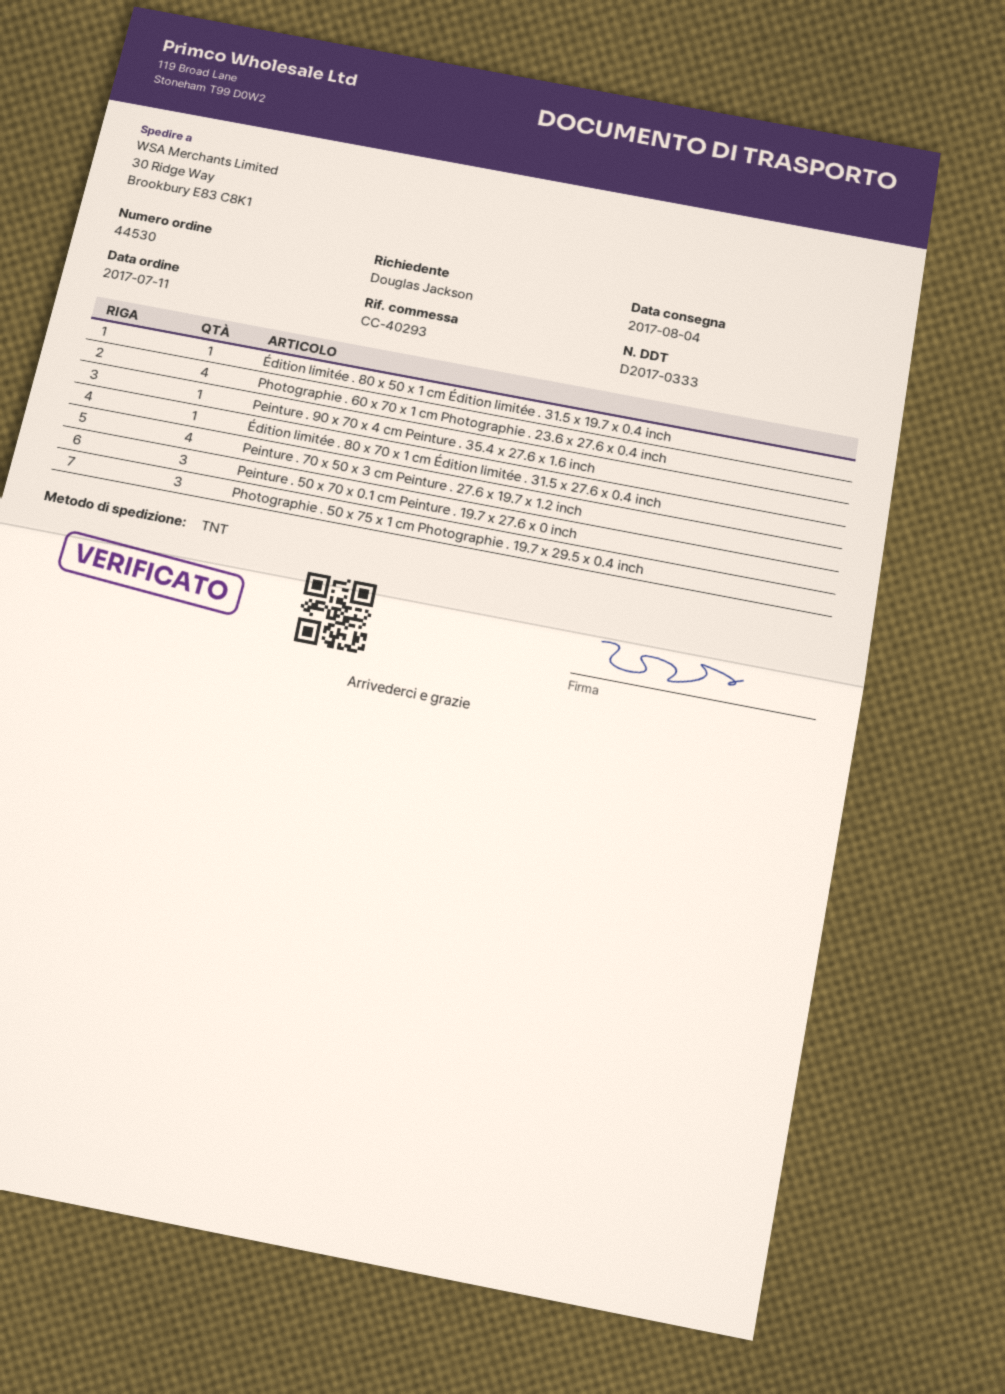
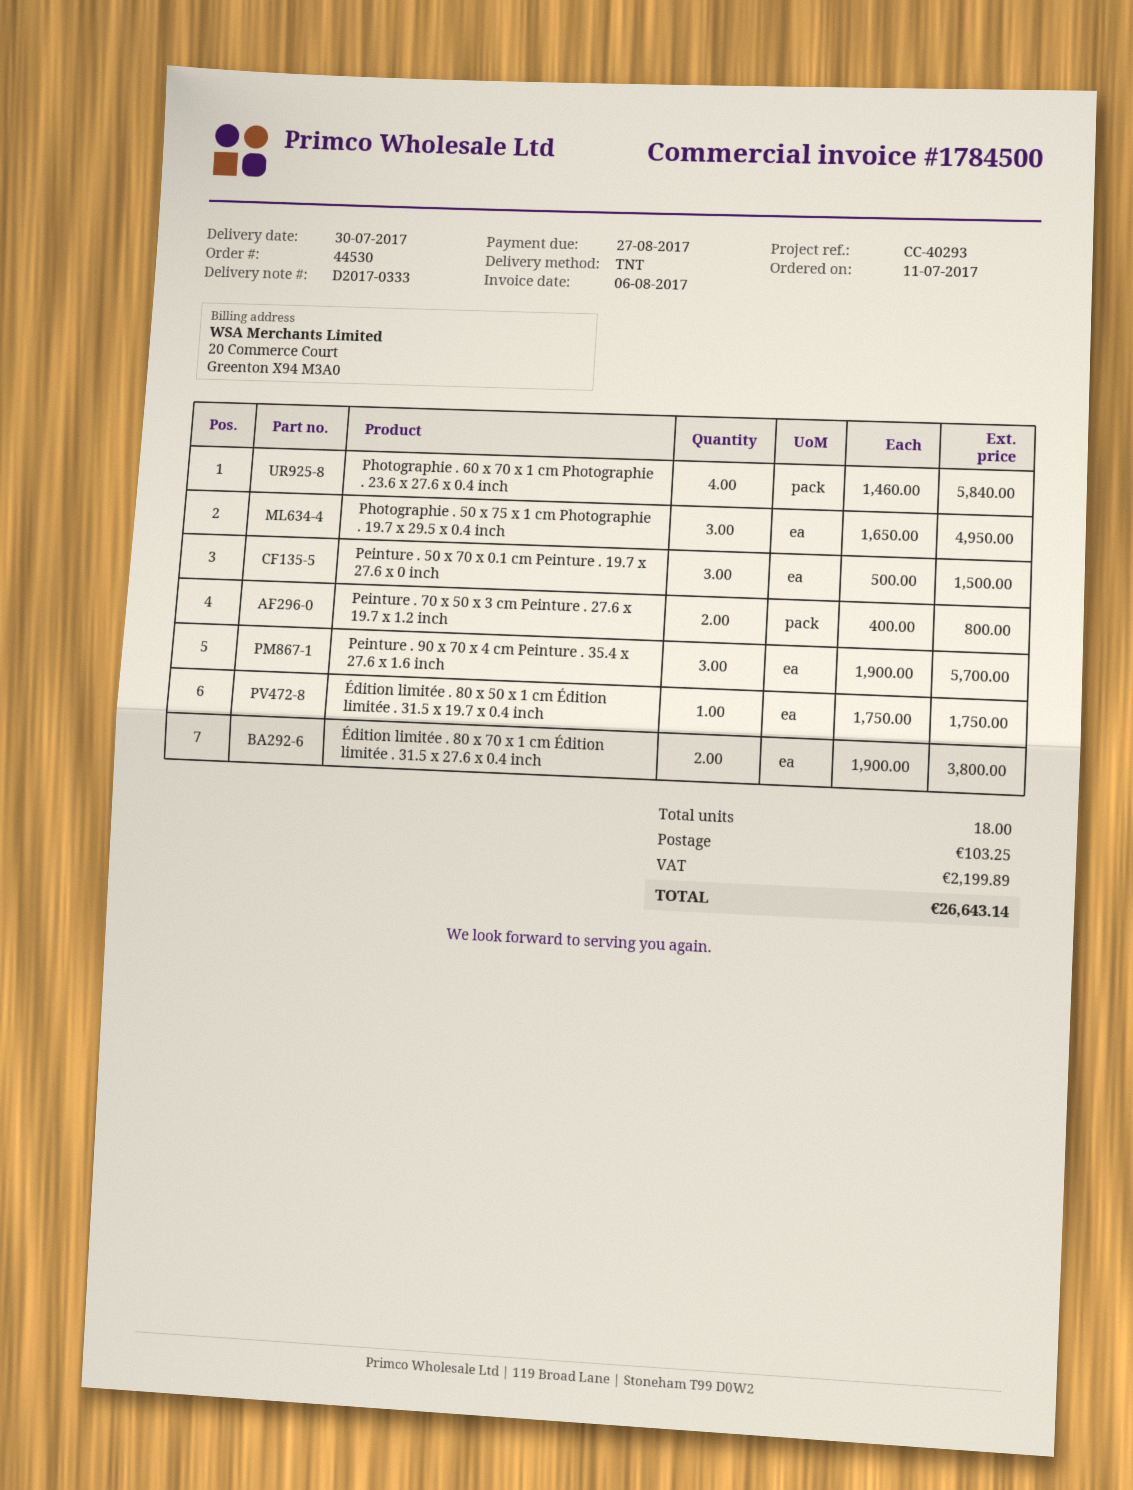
delivery date: 2017-08-04 -> 2017-07-30
Peinture . 90 x 70 x 4 cm Peinture . 35.4 x 27.6 x 1.6 inch: 1 -> 3
Édition limitée . 80 x 70 x 1 cm Édition limitée . 31.5 x 27.6 x 0.4 inch: 1 -> 2
Peinture . 70 x 50 x 3 cm Peinture . 27.6 x 19.7 x 1.2 inch: 4 -> 2

